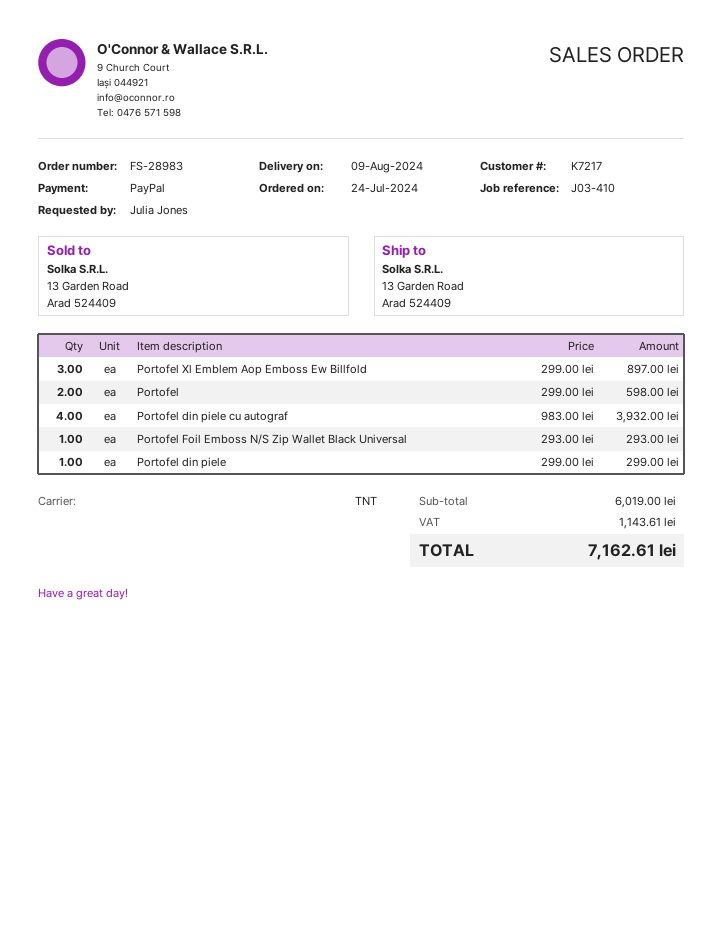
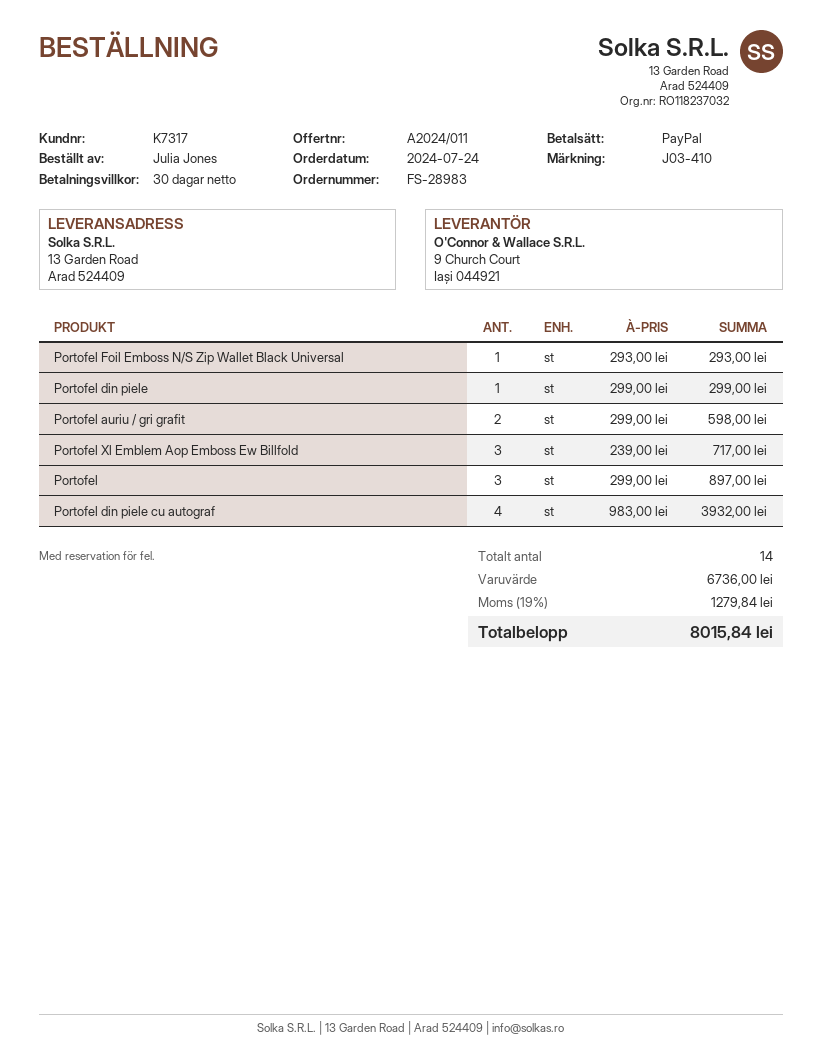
customer number: K7217 -> K7317
Portofel Xl Emblem Aop Emboss Ew Billfold: 3 x 299.00 = 897.00 -> 3 x 239.00 = 717.00
Portofel: 2 x 299.00 = 598.00 -> 3 x 299.00 = 897.00
Portofel auriu / gri grafit: none -> 2 x 299.00 = 598.00
subtotal: 6019.00 -> 6736.00
tax: 1143.61 -> 1279.84
total: 7162.61 -> 8015.84

